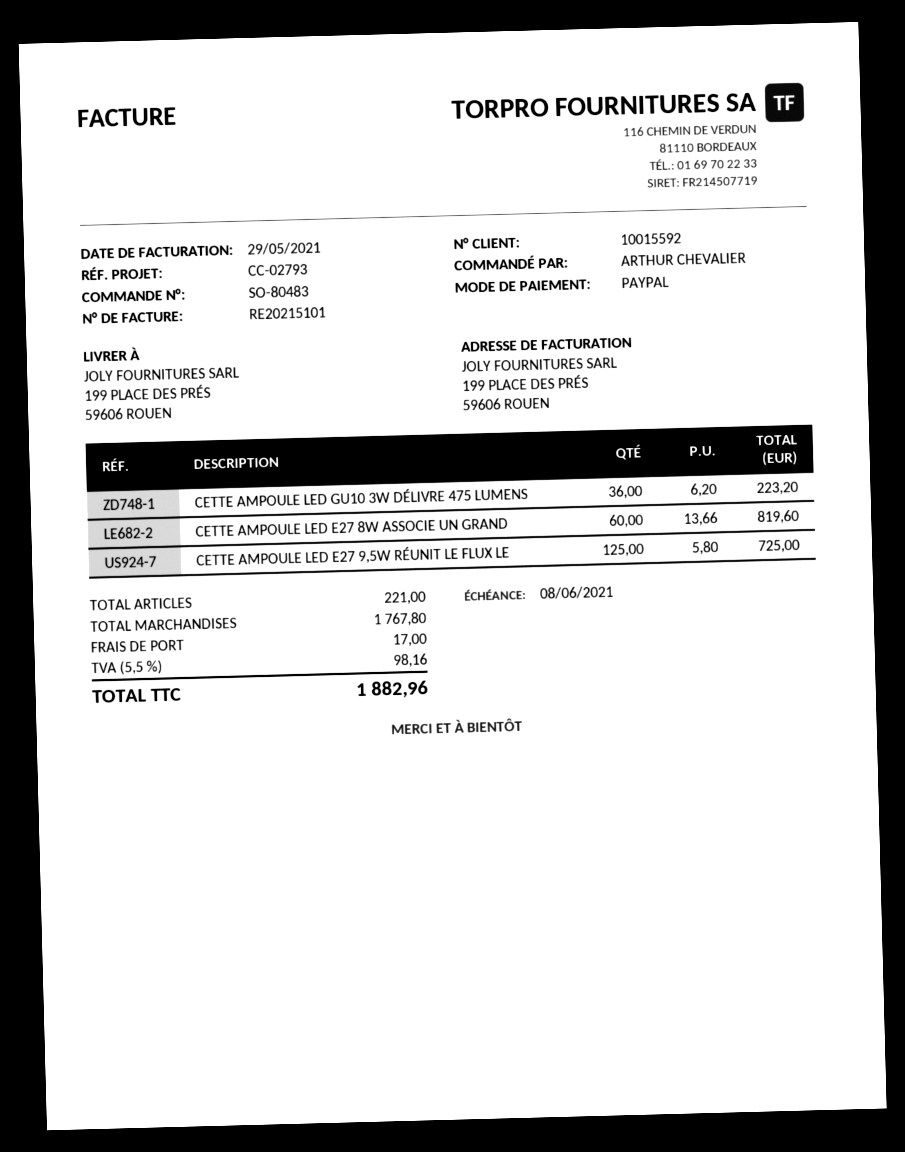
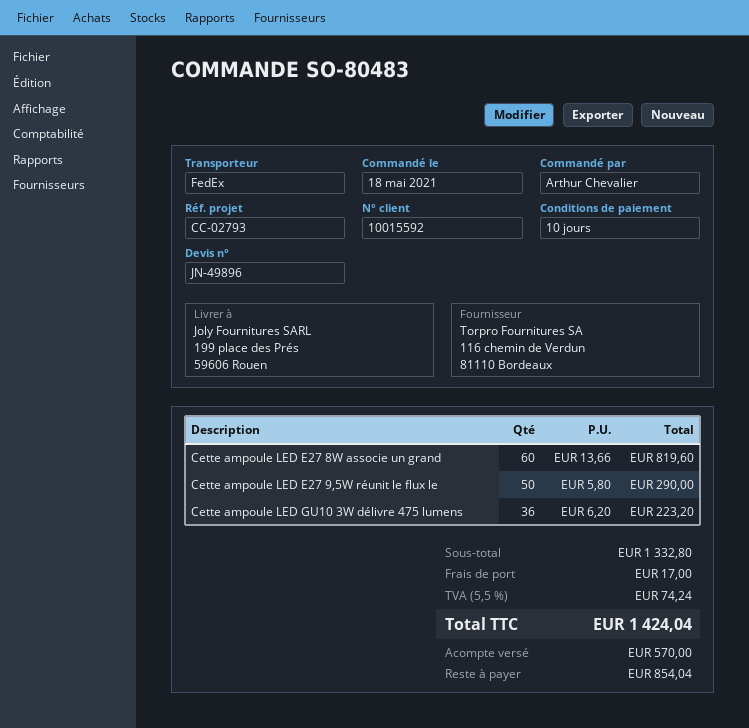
CETTE AMPOULE LED E27 9,5W RÉUNIT LE FLUX LE: 125 x 5.80 = 725.00 -> 50 x 5.80 = 290.00
subtotal: 1767.80 -> 1332.80
tax: 5.5% = 98.16 -> 5.5% = 74.24
total: 1882.96 -> 1424.04

